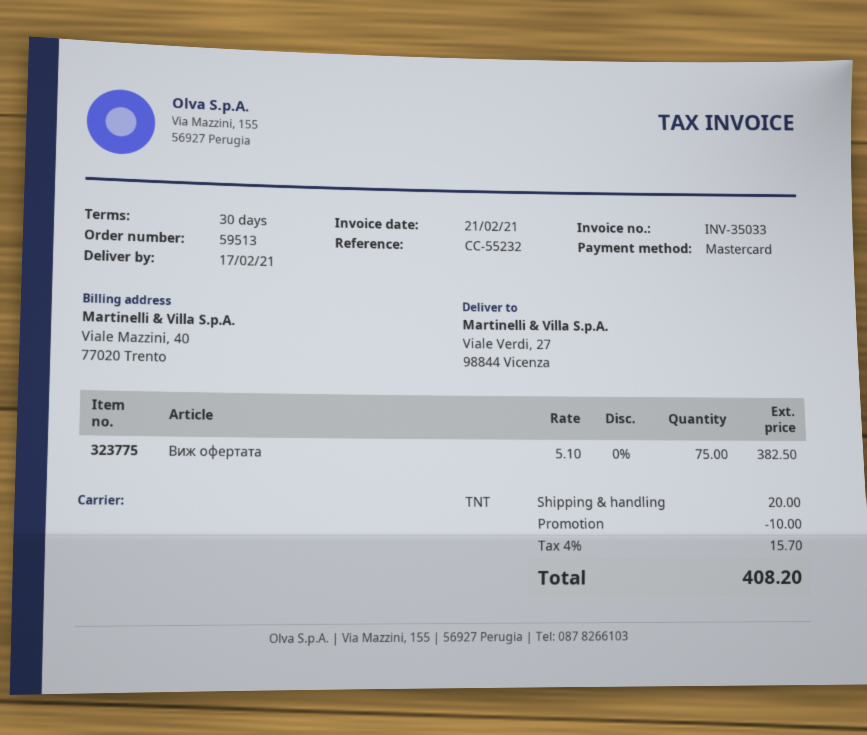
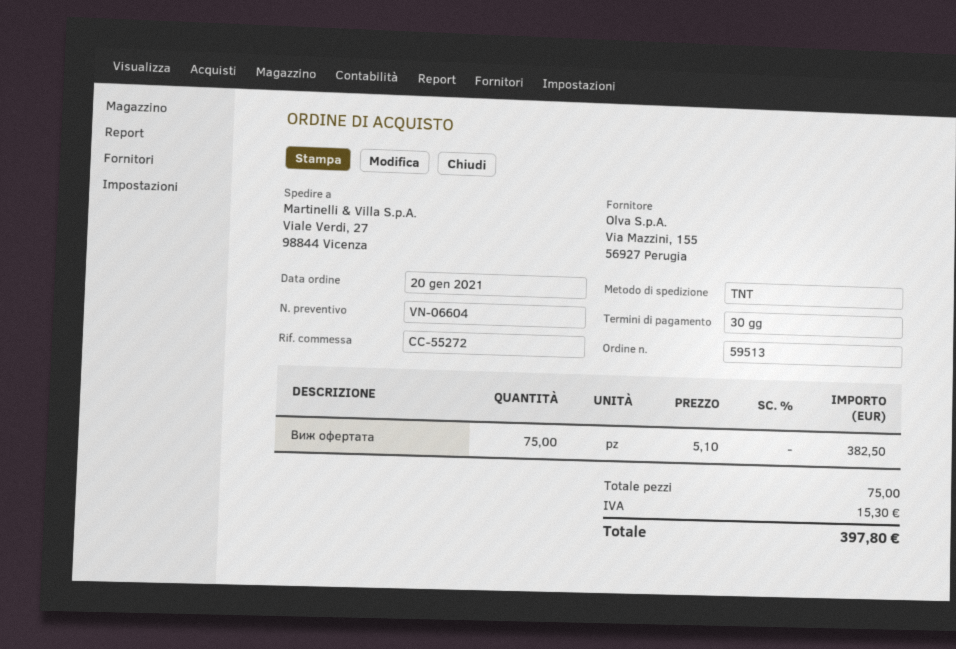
reference: CC-55232 -> CC-55272
discount: 10.00 -> none
shipping: 20.00 -> none
tax: 15.70 -> 15.30
total: 408.20 -> 397.80

